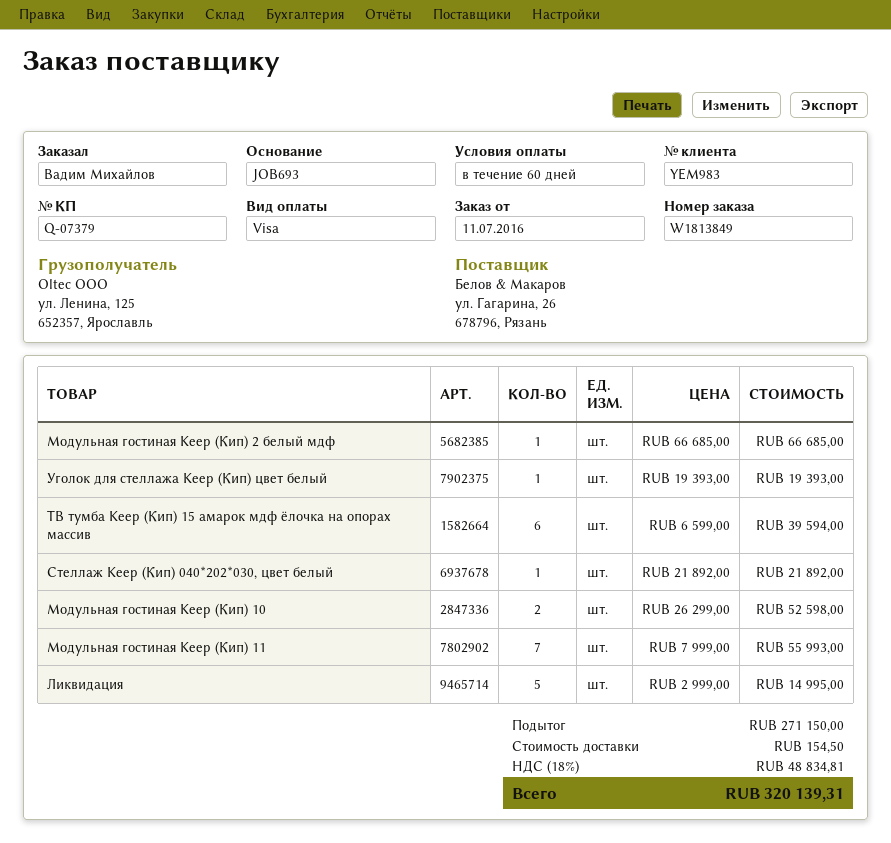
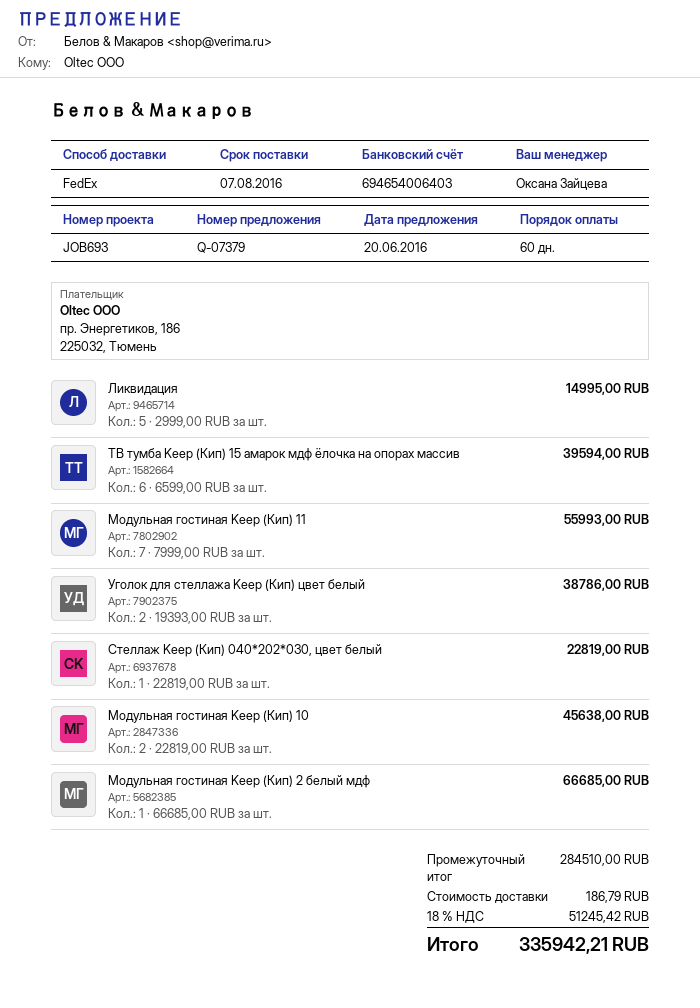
Уголок для стеллажа Keep (Кип) цвет белый: 1 x 19393.00 = 19393.00 -> 2 x 19393.00 = 38786.00
Стеллаж Keep (Кип) 040*202*030, цвет белый: 1 x 21892.00 = 21892.00 -> 1 x 22819.00 = 22819.00
Модульная гостиная Keep (Кип) 10: 2 x 26299.00 = 52598.00 -> 2 x 22819.00 = 45638.00
subtotal: 271150.00 -> 284510.00
shipping: 154.50 -> 186.79
tax: 18% = 48834.81 -> 18% = 51245.42
total: 320139.31 -> 335942.21

